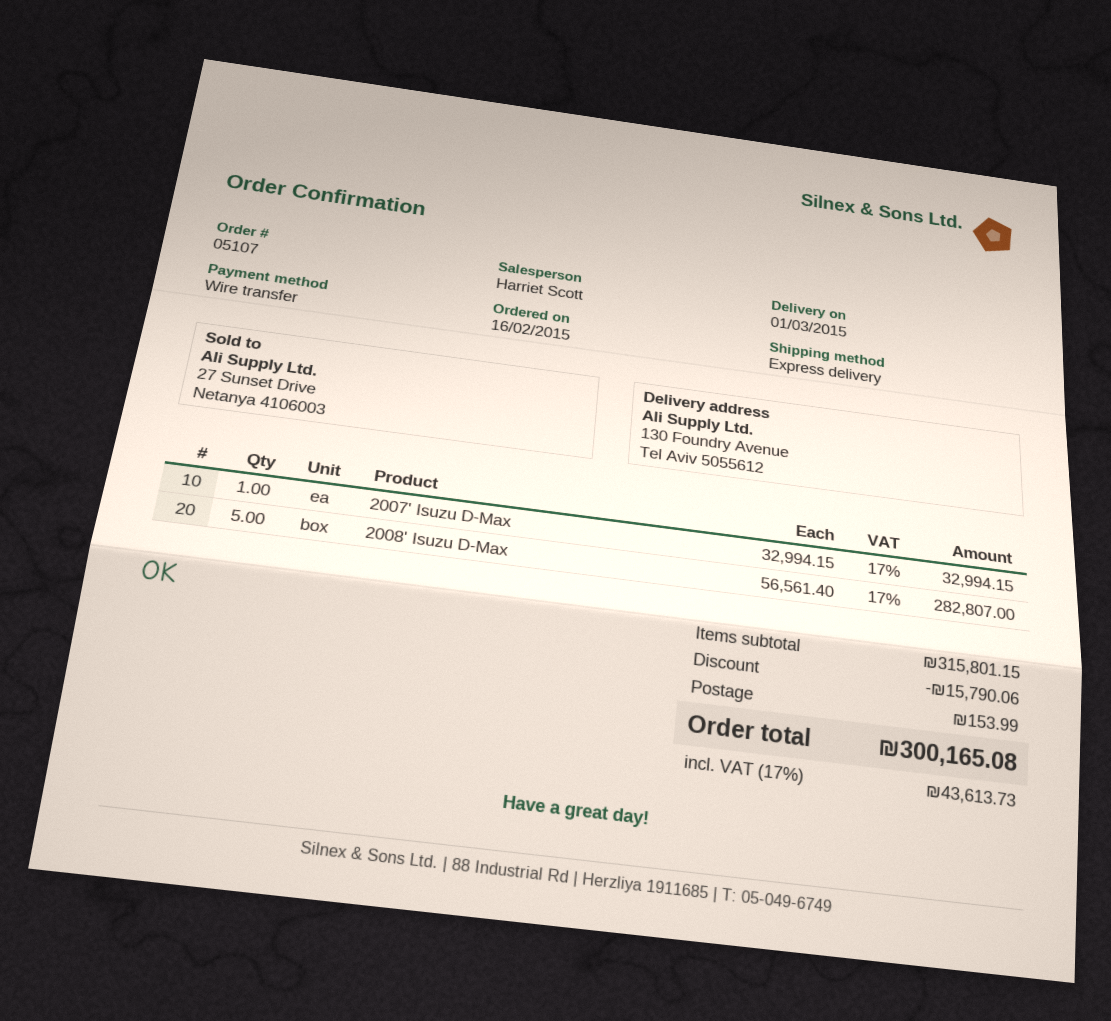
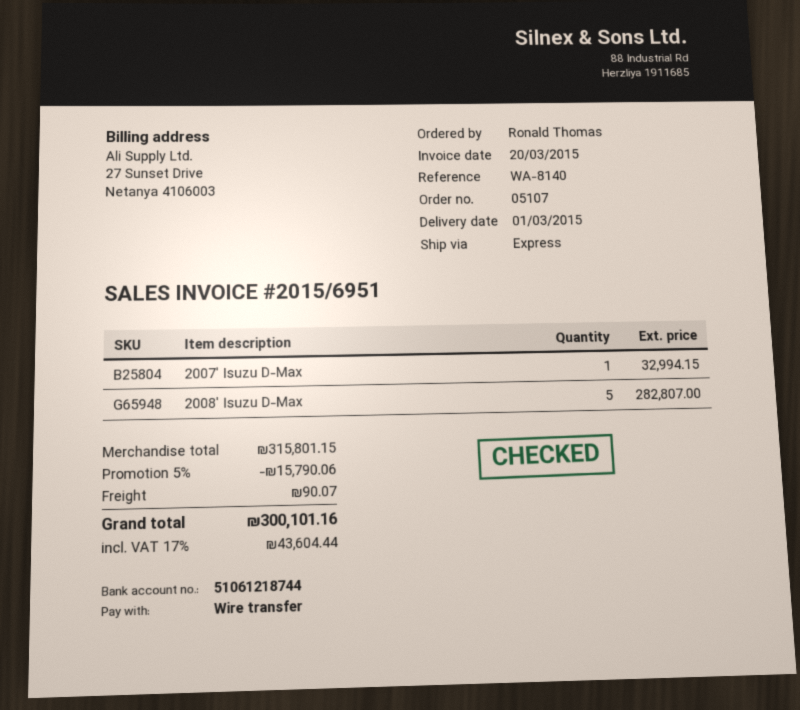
shipping: 153.99 -> 90.07
tax: 17% = 43613.73 -> 17% = 43604.44
total: 300165.08 -> 300101.16

